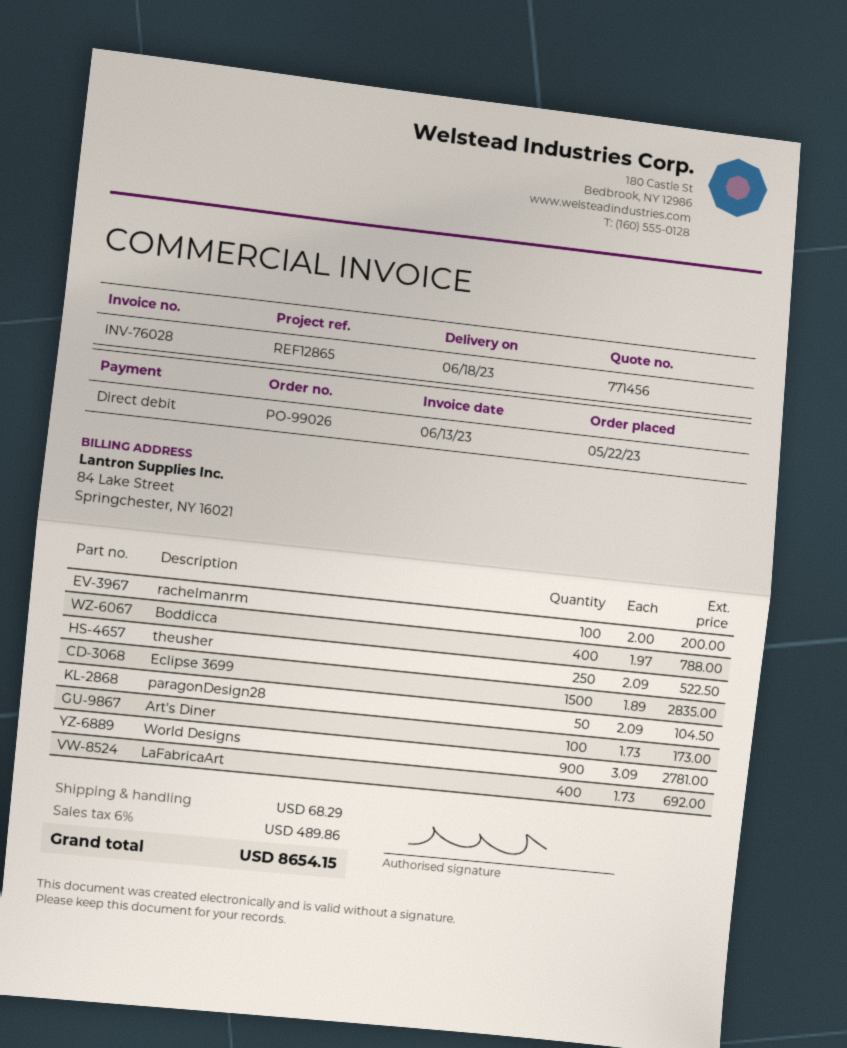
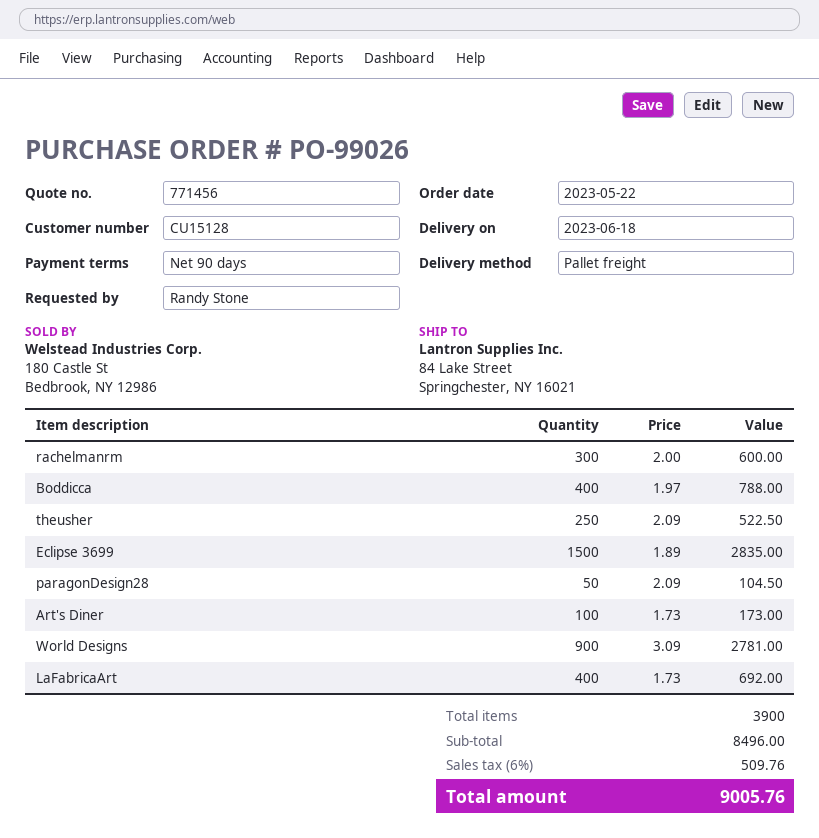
rachelmanrm: 100 x 2.00 = 200.00 -> 300 x 2.00 = 600.00
shipping: 68.29 -> none
tax: 6% = 489.86 -> 6% = 509.76
total: 8654.15 -> 9005.76

